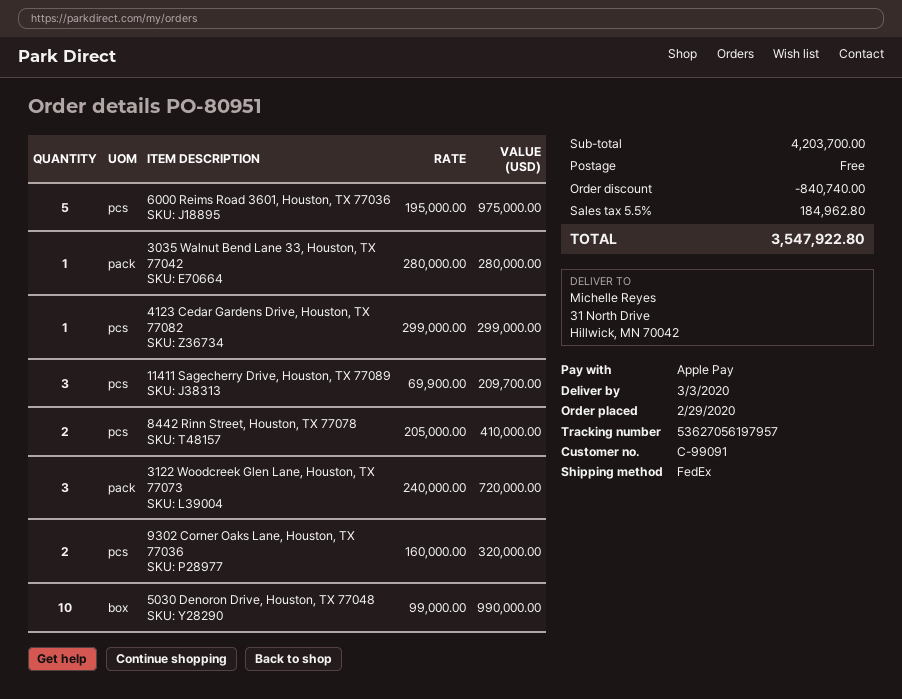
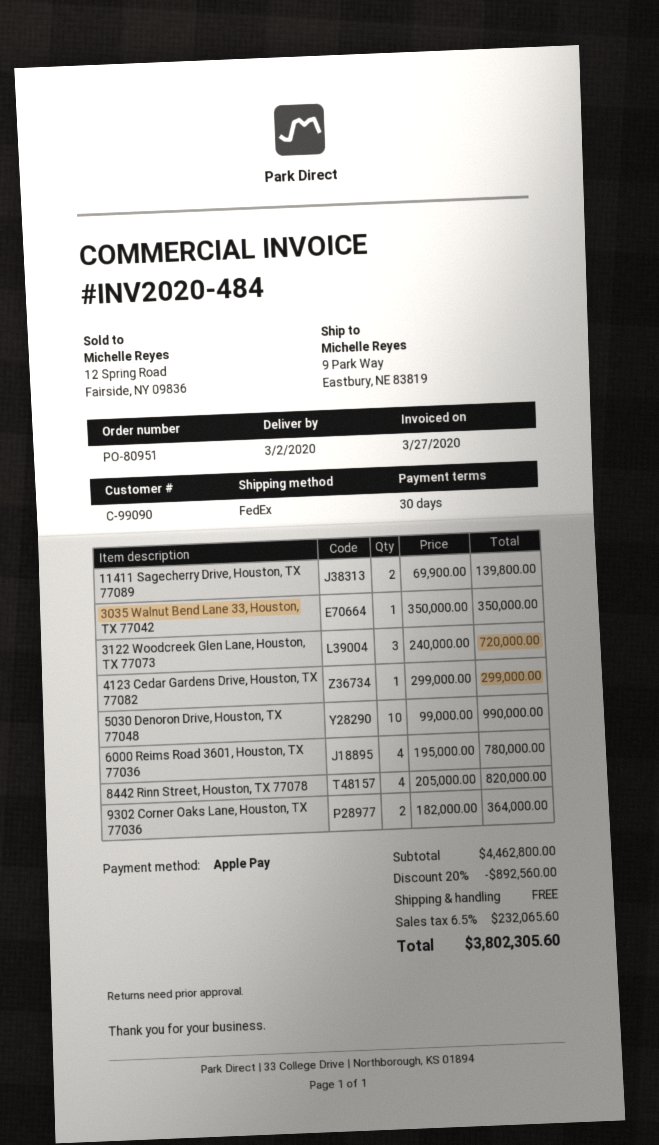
delivery date: 2020-03-03 -> 2020-03-02
customer number: C-99091 -> C-99090
ship to: 31 North Drive, Hillwick, MN 70042 -> 9 Park Way, Eastbury, NE 83819
6000 Reims Road 3601, Houston, TX 77036: 5 x 195000.00 = 975000.00 -> 4 x 195000.00 = 780000.00
3035 Walnut Bend Lane 33, Houston, TX 77042: 1 x 280000.00 = 280000.00 -> 1 x 350000.00 = 350000.00
11411 Sagecherry Drive, Houston, TX 77089: 3 x 69900.00 = 209700.00 -> 2 x 69900.00 = 139800.00
8442 Rinn Street, Houston, TX 77078: 2 x 205000.00 = 410000.00 -> 4 x 205000.00 = 820000.00
9302 Corner Oaks Lane, Houston, TX 77036: 2 x 160000.00 = 320000.00 -> 2 x 182000.00 = 364000.00
subtotal: 4203700.00 -> 4462800.00
discount: 840740.00 -> 892560.00
tax: 5.5% = 184962.80 -> 6.5% = 232065.60
total: 3547922.80 -> 3802305.60

